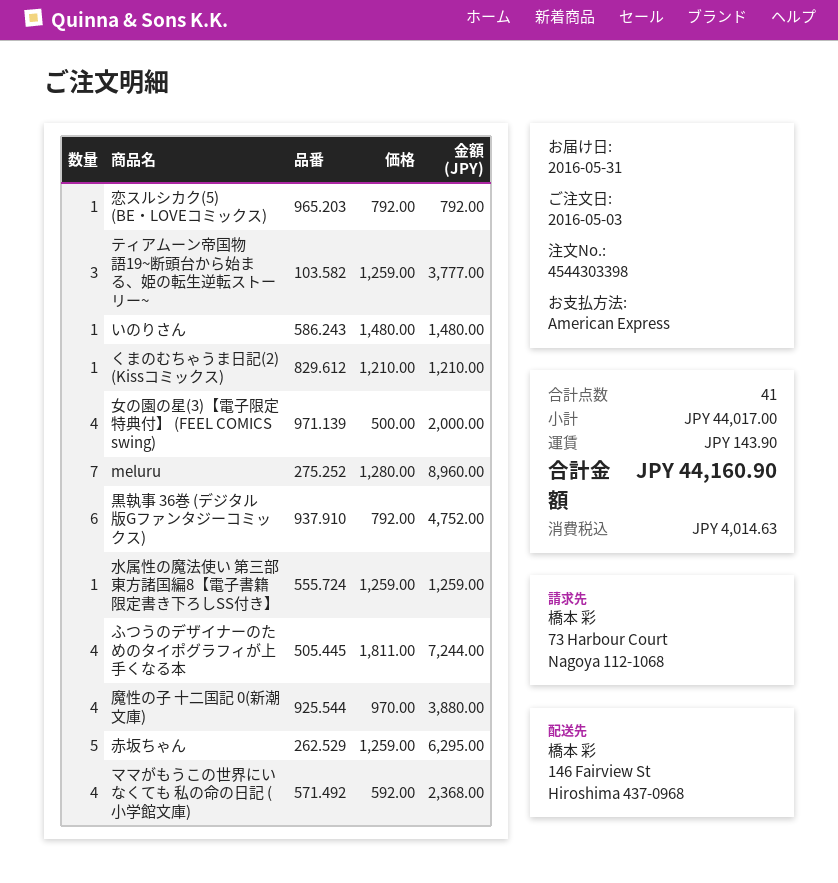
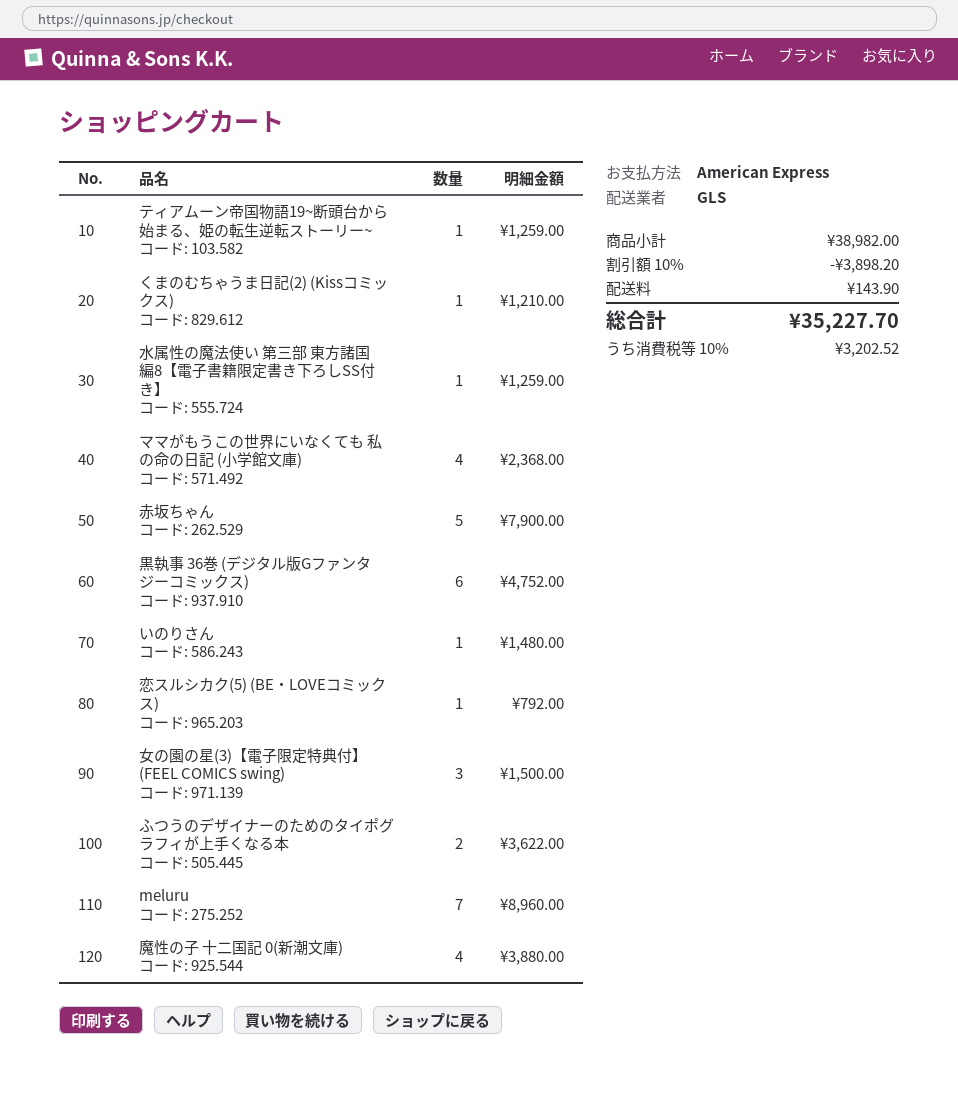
ティアムーン帝国物語19~断頭台から始まる、姫の転生逆転ストーリー~: 3 for 3777.00 -> 1 for 1259.00
女の園の星(3)【電子限定特典付】 (FEEL COMICS swing): 4 for 2000.00 -> 3 for 1500.00
ふつうのデザイナーのためのタイポグラフィが上手くなる本: 4 for 7244.00 -> 2 for 3622.00
赤坂ちゃん: 5 for 6295.00 -> 5 for 7900.00
subtotal: 44017.00 -> 38982.00
discount: none -> 10% = 3898.20
tax: 4014.63 -> 3202.52
total: 44160.90 -> 35227.70

